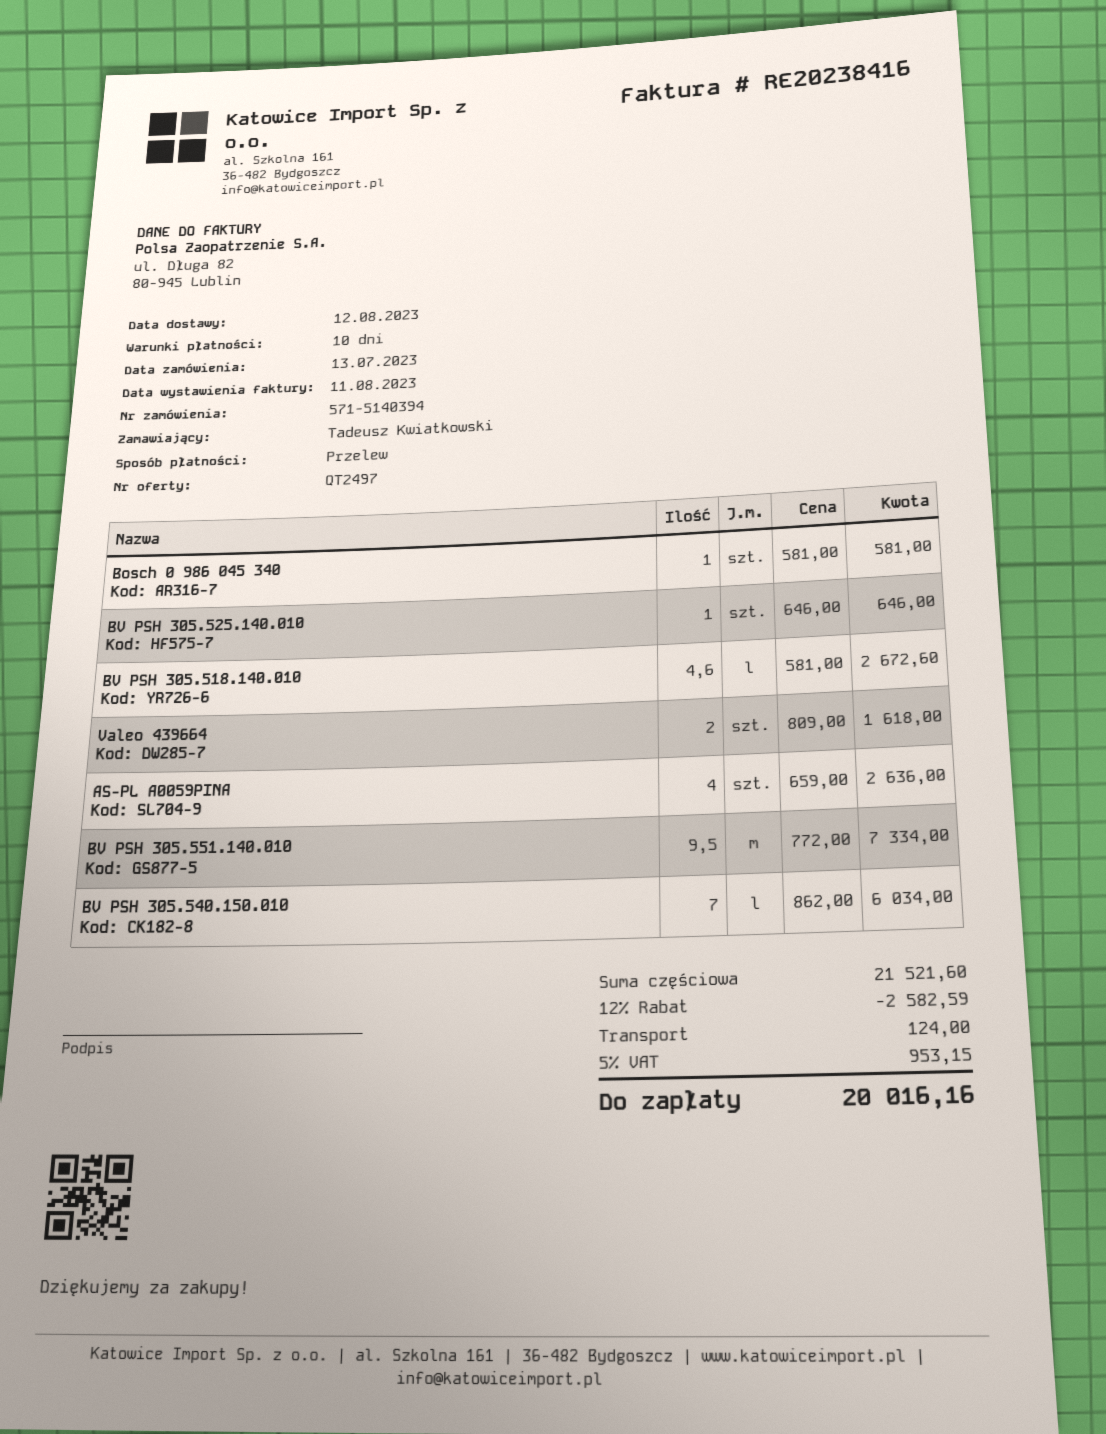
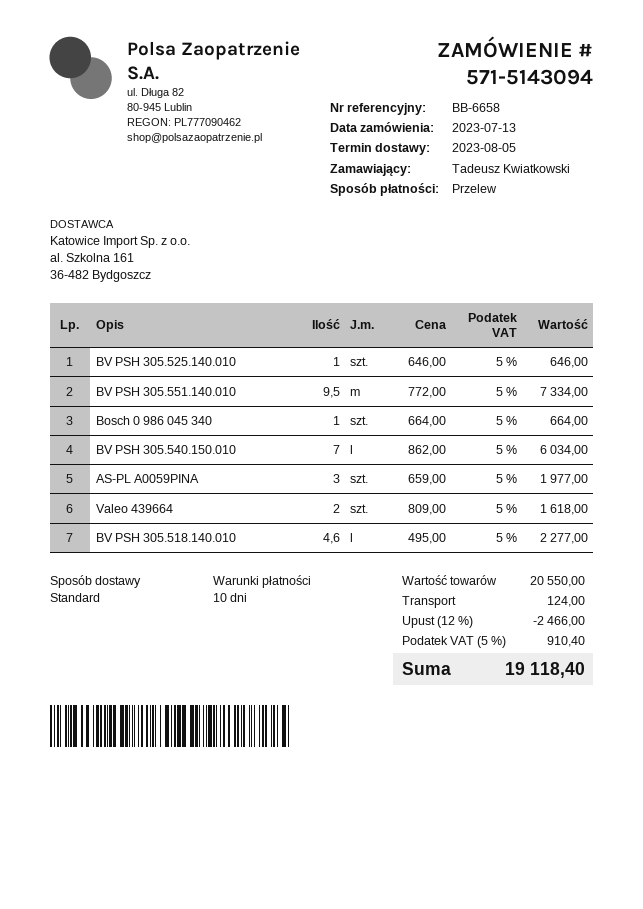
order number: 571-5140394 -> 571-5143094
delivery date: 2023-08-12 -> 2023-08-05
Bosch 0 986 045 340: 1 x 581.00 = 581.00 -> 1 x 664.00 = 664.00
BV PSH 305.518.140.010: 4.6 x 581.00 = 2672.60 -> 4.6 x 495.00 = 2277.00
AS-PL A0059PINA: 4 x 659.00 = 2636.00 -> 3 x 659.00 = 1977.00
subtotal: 21521.60 -> 20550.00
discount: 12% = 2582.59 -> 12% = 2466.00
tax: 5% = 953.15 -> 5% = 910.40
total: 20016.16 -> 19118.40

